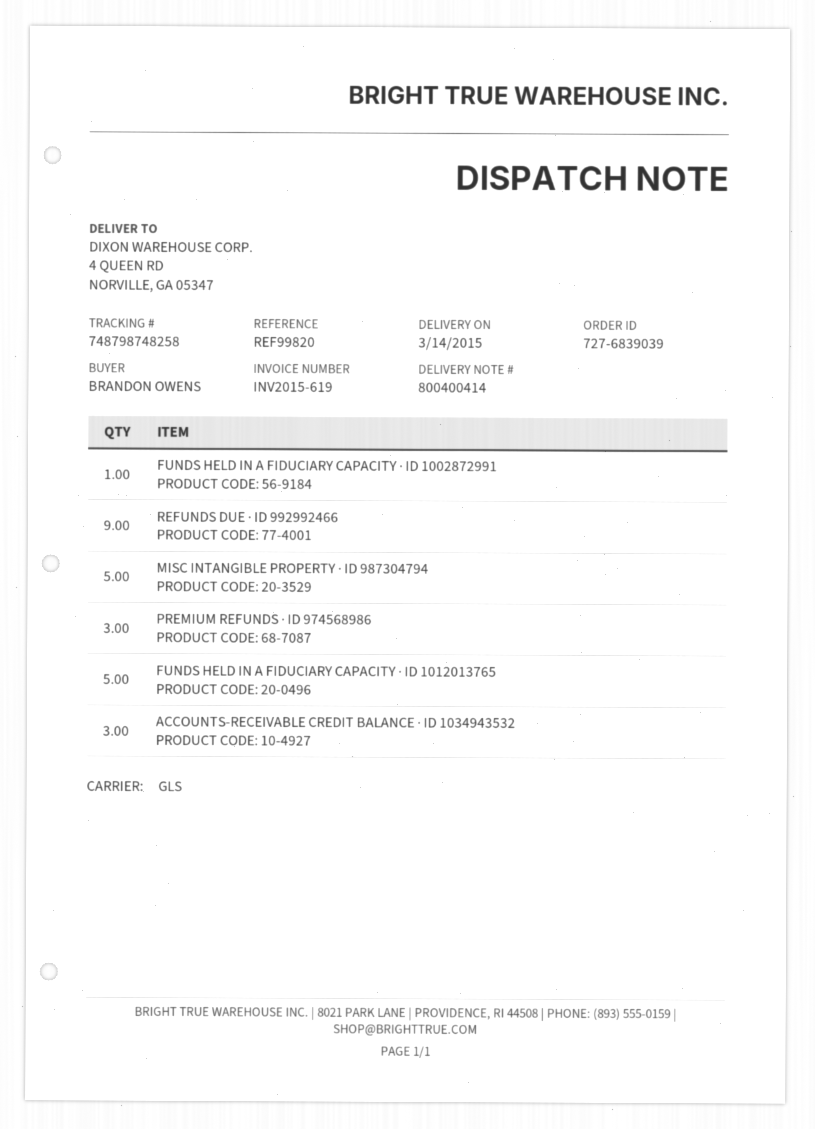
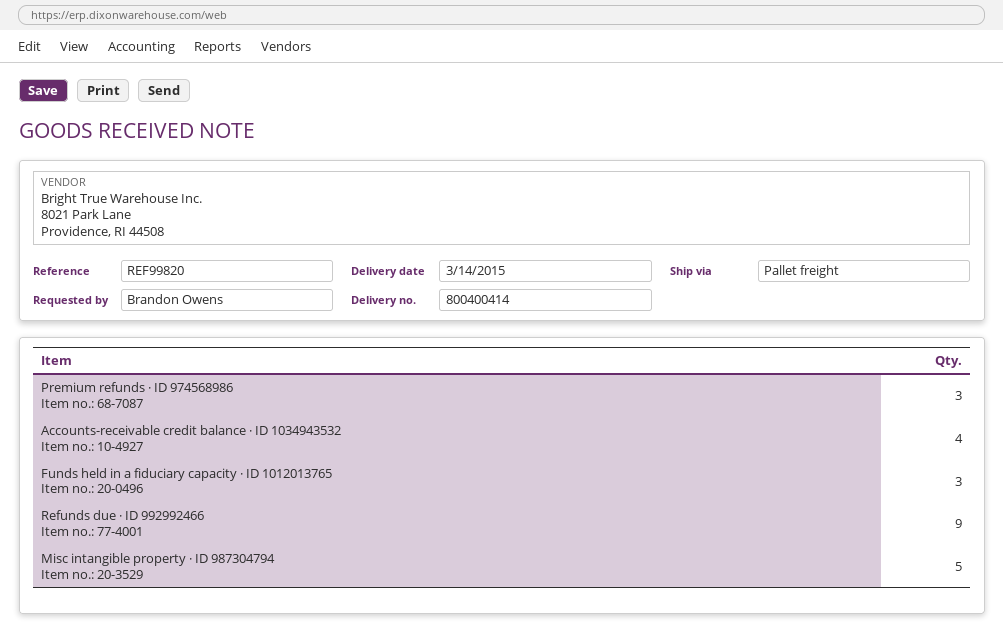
shipping method: GLS -> pallet freight
FUNDS HELD IN A FIDUCIARY CAPACITY · ID 1002872991: 1 -> none
FUNDS HELD IN A FIDUCIARY CAPACITY · ID 1012013765: 5 -> 3
ACCOUNTS-RECEIVABLE CREDIT BALANCE · ID 1034943532: 3 -> 4

